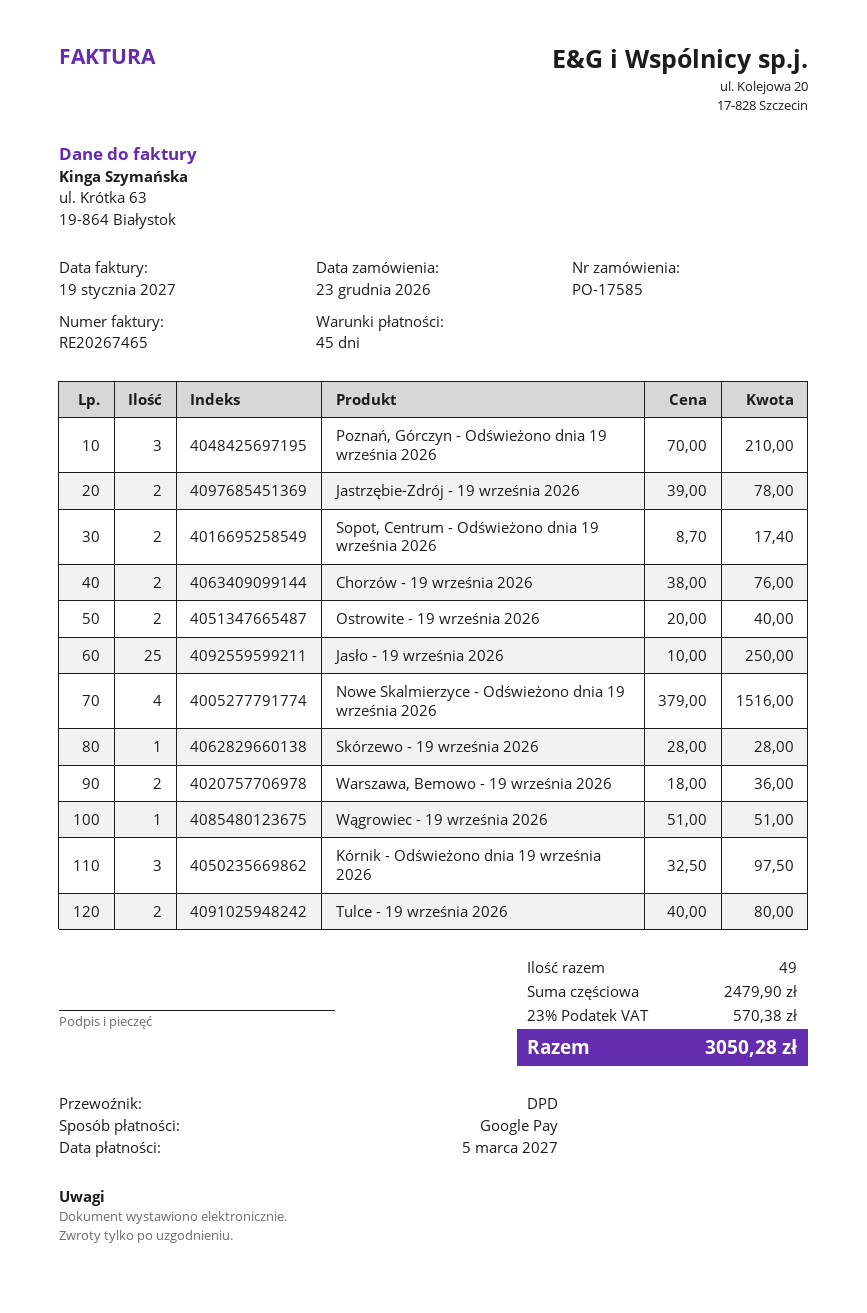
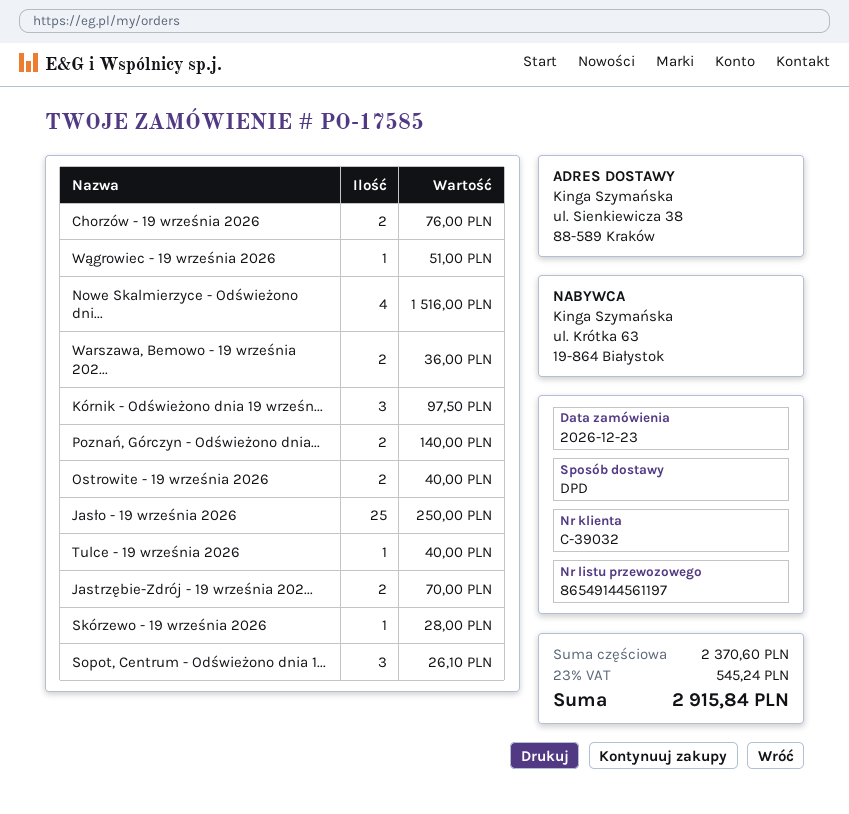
Poznań, Górczyn - Odświeżono dnia 19 września 2026: 3 for 210.00 -> 2 for 140.00
Jastrzębie-Zdrój - 19 września 2026: 2 for 78.00 -> 2 for 70.00
Sopot, Centrum - Odświeżono dnia 19 września 2026: 2 for 17.40 -> 3 for 26.10
Tulce - 19 września 2026: 2 for 80.00 -> 1 for 40.00
subtotal: 2479.90 -> 2370.60
tax: 23% = 570.38 -> 23% = 545.24
total: 3050.28 -> 2915.84

